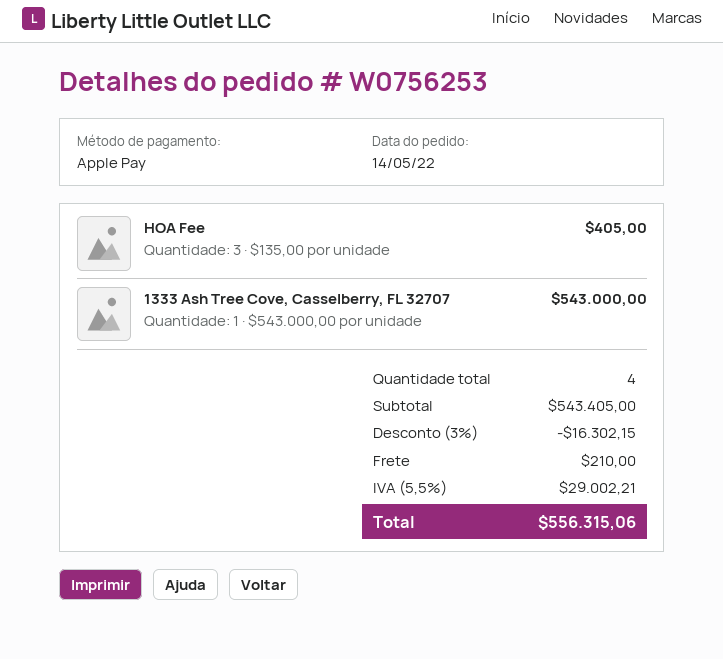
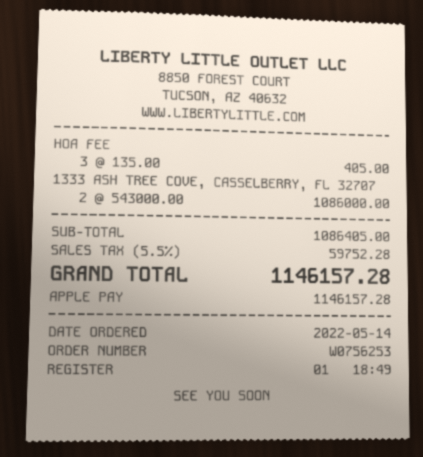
1333 Ash Tree Cove, Casselberry, FL 32707: 1 x 543000.00 = 543000.00 -> 2 x 543000.00 = 1086000.00
subtotal: 543405.00 -> 1086405.00
discount: 3% = 16302.15 -> none
shipping: 210.00 -> none
tax: 5.5% = 29002.21 -> 5.5% = 59752.28
total: 556315.06 -> 1146157.28

